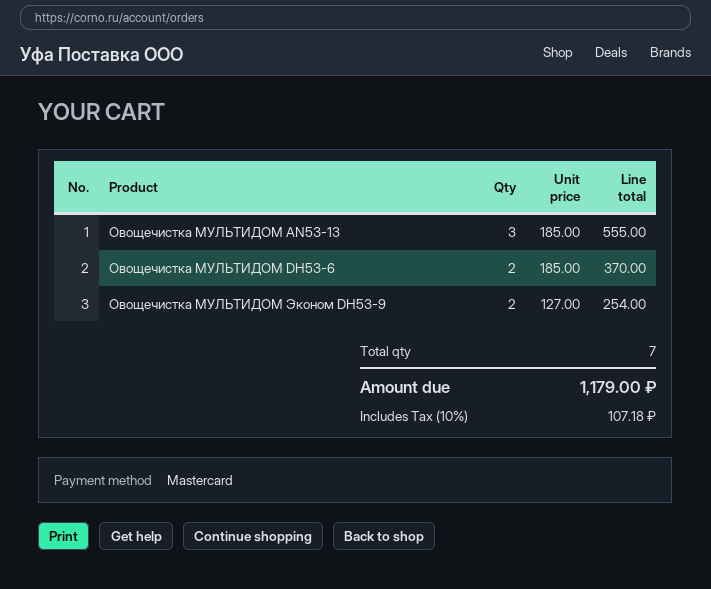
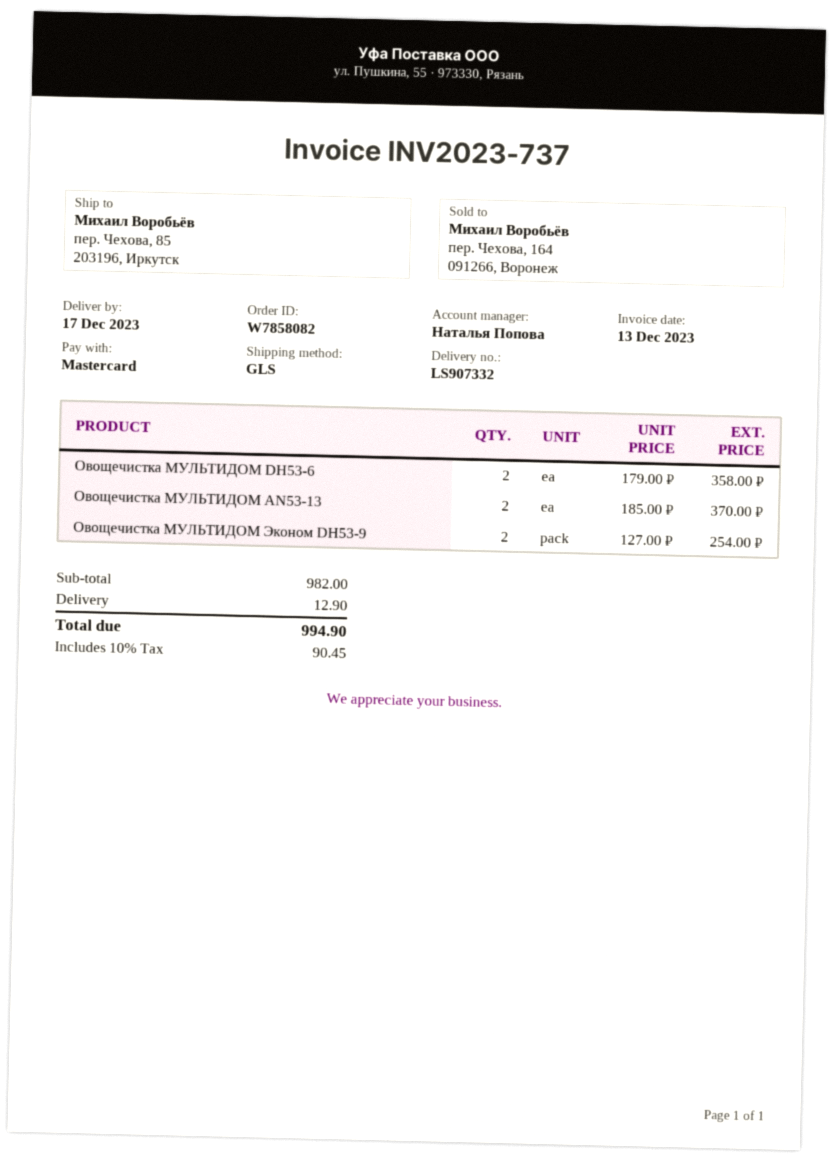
Овощечистка МУЛЬТИДОМ AN53-13: 3 x 185.00 = 555.00 -> 2 x 185.00 = 370.00
Овощечистка МУЛЬТИДОМ DH53-6: 2 x 185.00 = 370.00 -> 2 x 179.00 = 358.00
shipping: none -> 12.90
tax: 10% = 107.18 -> 10% = 90.45
total: 1179.00 -> 994.90

